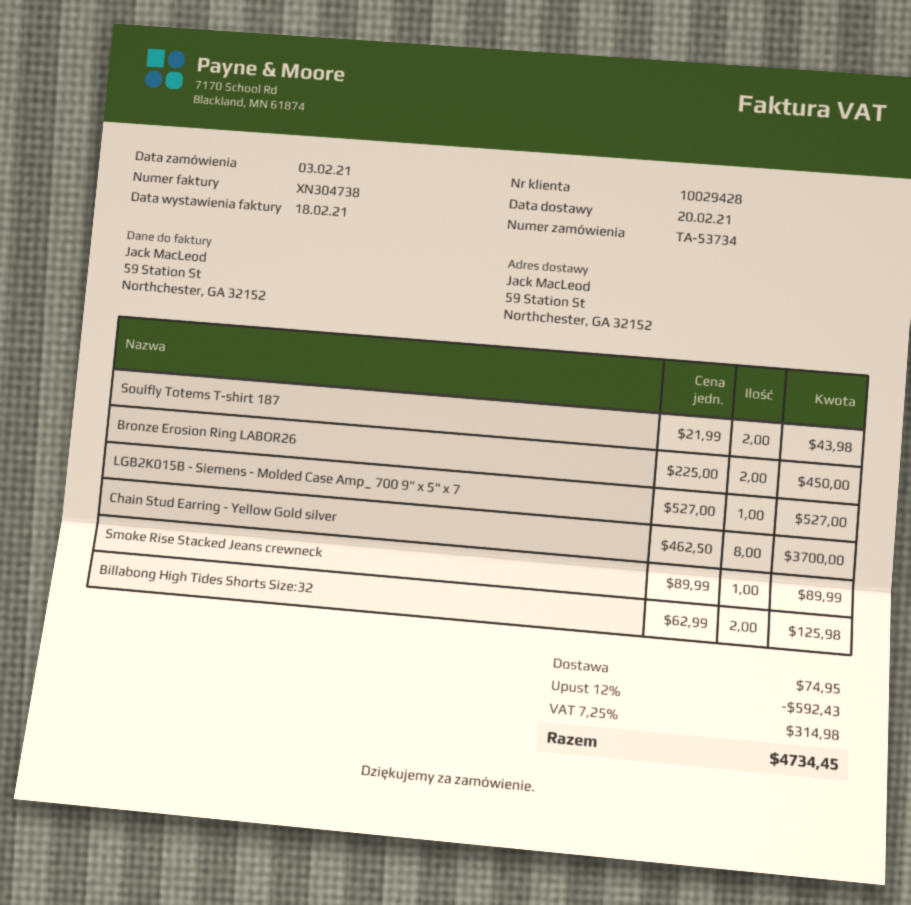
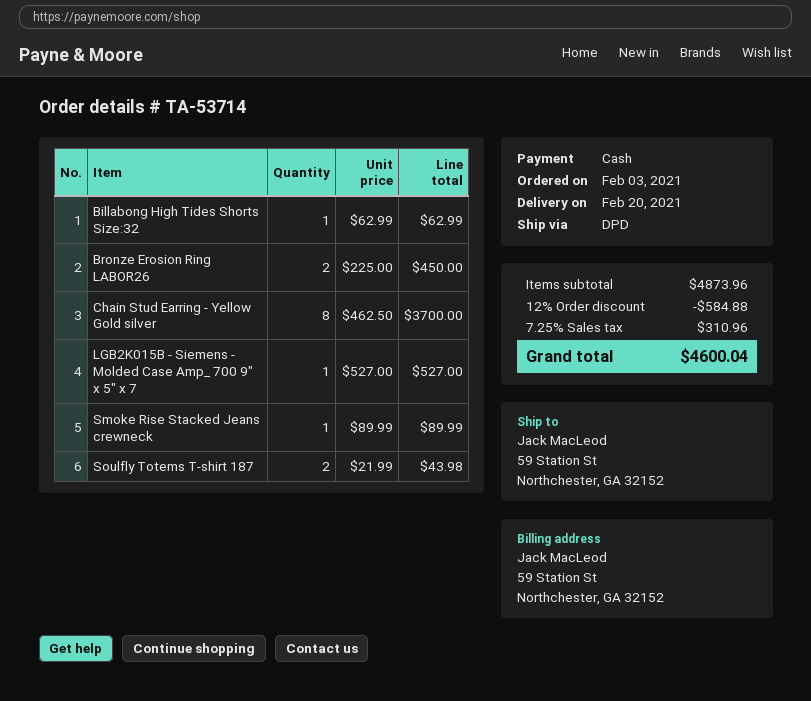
order number: TA-53734 -> TA-53714
Billabong High Tides Shorts Size:32: 2 x 62.99 = 125.98 -> 1 x 62.99 = 62.99
discount: 12% = 592.43 -> 12% = 584.88
shipping: 74.95 -> none
tax: 7.25% = 314.98 -> 7.25% = 310.96
total: 4734.45 -> 4600.04

